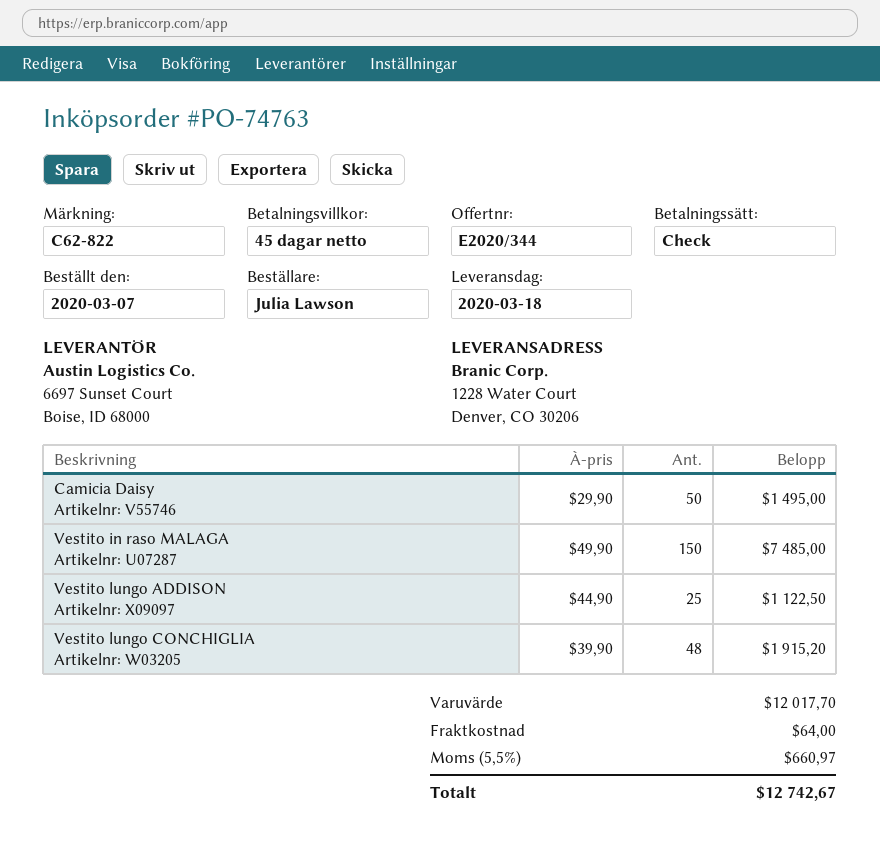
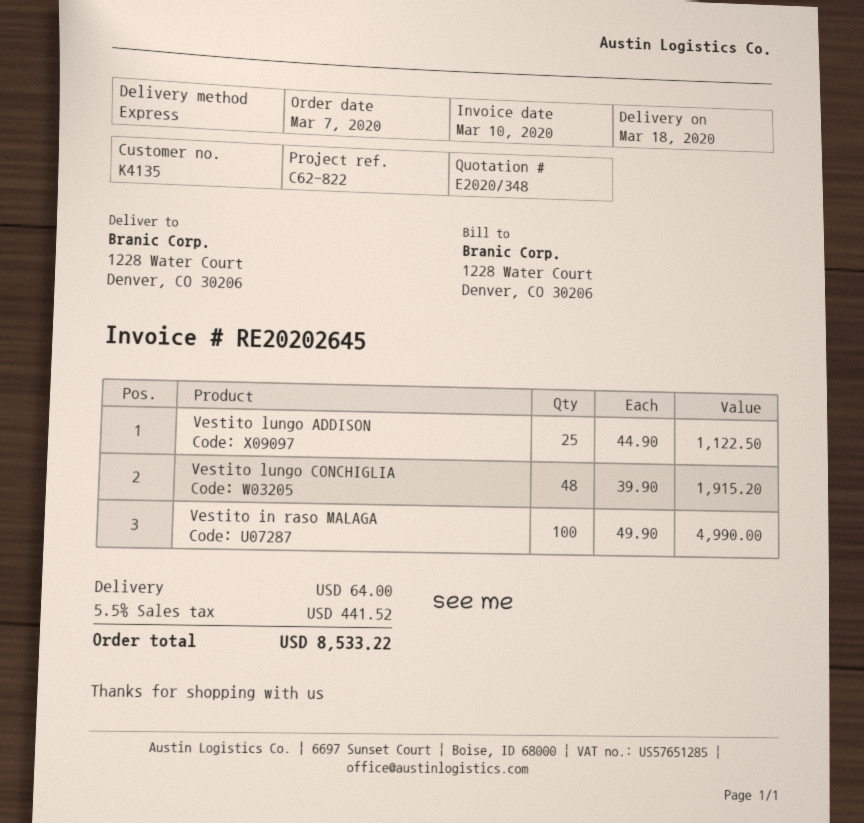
quote number: E2020/344 -> E2020/348
Camicia Daisy: 50 x 29.90 = 1495.00 -> none
Vestito in raso MALAGA: 150 x 49.90 = 7485.00 -> 100 x 49.90 = 4990.00
tax: 5.5% = 660.97 -> 5.5% = 441.52
total: 12742.67 -> 8533.22

